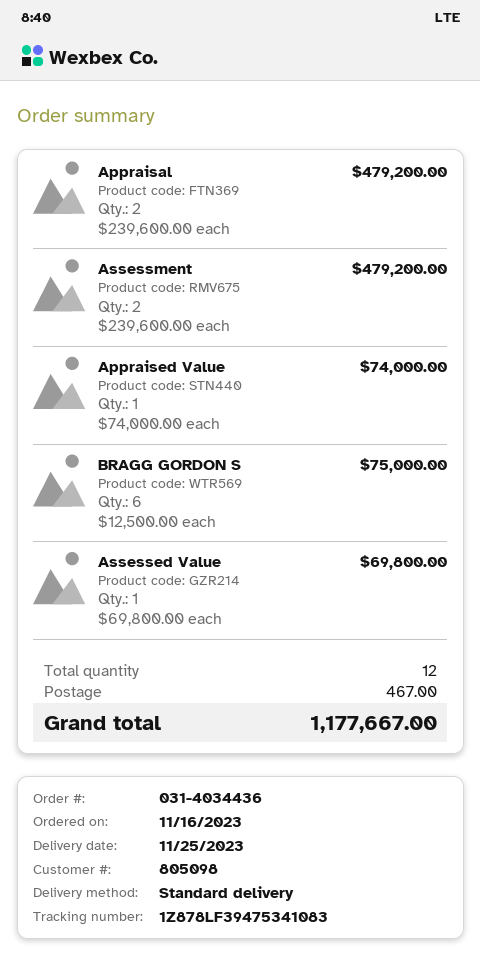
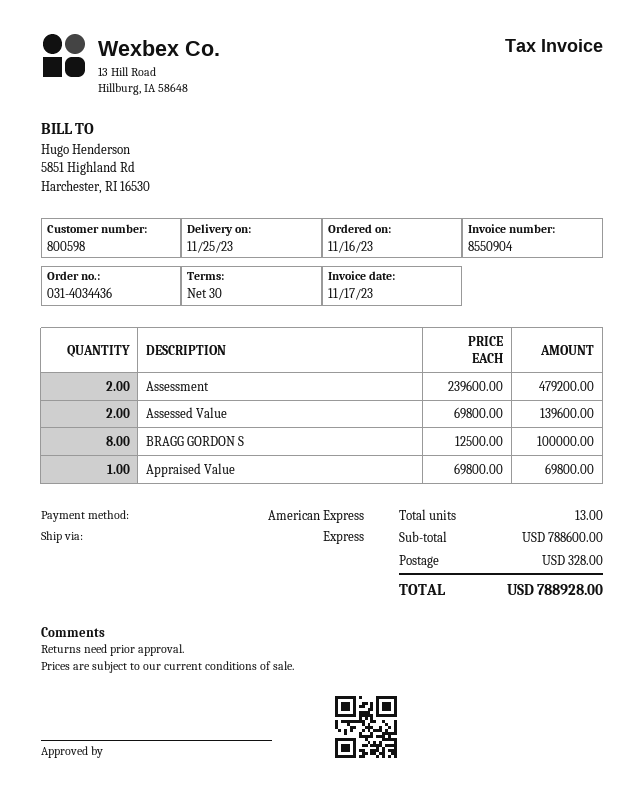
customer number: 805098 -> 800598
shipping method: standard -> express
Appraisal: 2 x 239600.00 = 479200.00 -> none
Appraised Value: 1 x 74000.00 = 74000.00 -> 1 x 69800.00 = 69800.00
BRAGG GORDON S: 6 x 12500.00 = 75000.00 -> 8 x 12500.00 = 100000.00
Assessed Value: 1 x 69800.00 = 69800.00 -> 2 x 69800.00 = 139600.00
total quantity: 12 -> 13
shipping: 467.00 -> 328.00
total: 1177667.00 -> 788928.00

